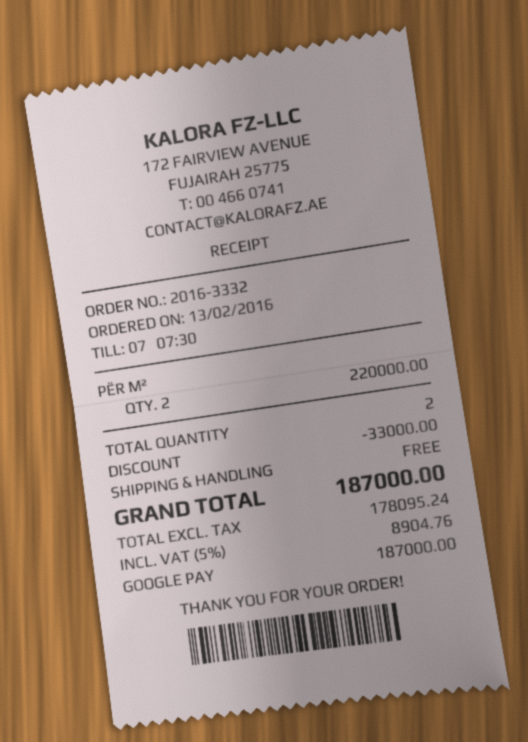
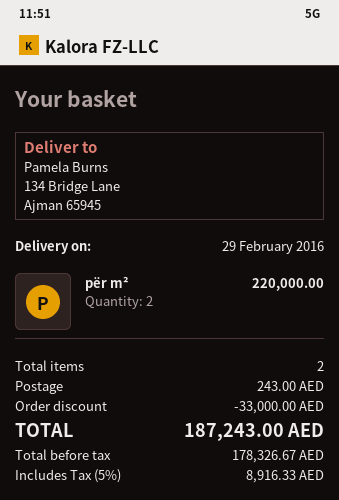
shipping: 0.00 -> 243.00
net: 178095.24 -> 178326.67
tax: 5% = 8904.76 -> 5% = 8916.33
total: 187000.00 -> 187243.00

